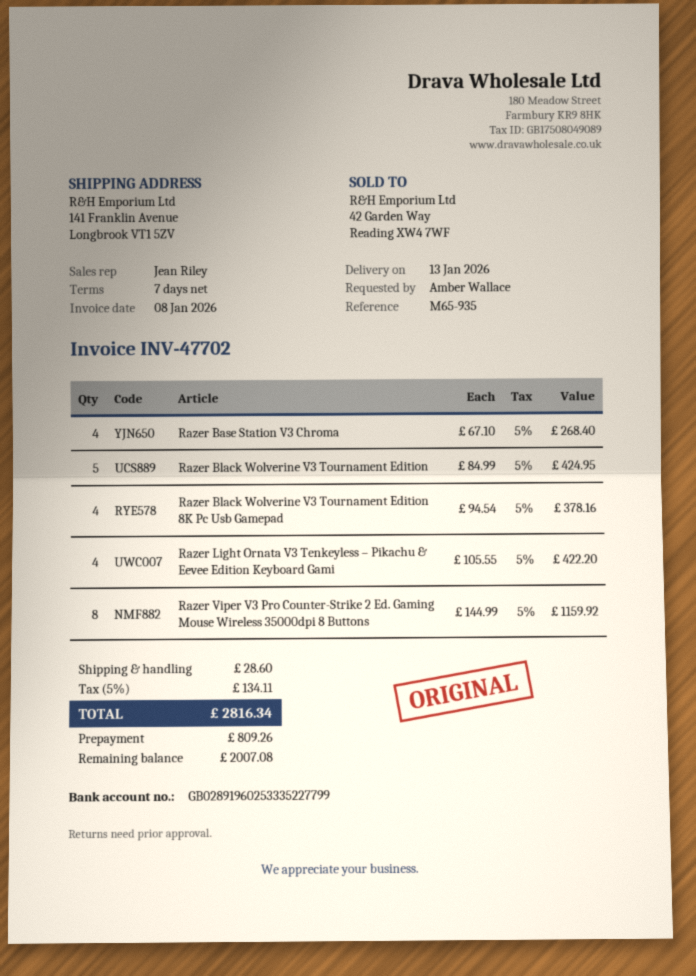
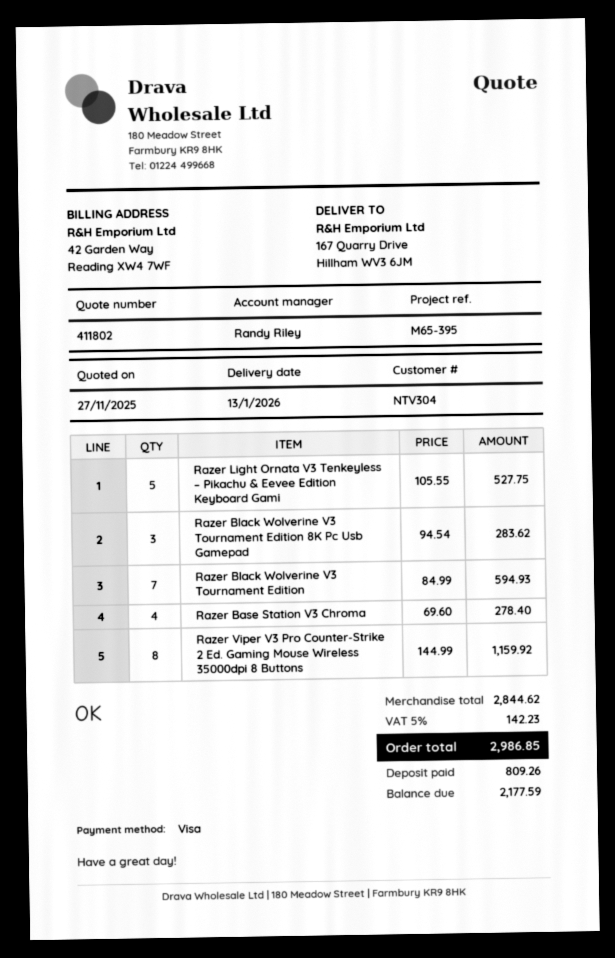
reference: M65-935 -> M65-395
sales rep: Jean Riley -> Randy Riley
ship to: 141 Franklin Avenue, Longbrook VT1 5ZV -> 167 Quarry Drive, Hillham WV3 6JM
Razer Base Station V3 Chroma: 4 x 67.10 = 268.40 -> 4 x 69.60 = 278.40
Razer Black Wolverine V3 Tournament Edition: 5 x 84.99 = 424.95 -> 7 x 84.99 = 594.93
Razer Black Wolverine V3 Tournament Edition 8K Pc Usb Gamepad: 4 x 94.54 = 378.16 -> 3 x 94.54 = 283.62
Razer Light Ornata V3 Tenkeyless – Pikachu & Eevee Edition Keyboard Gami: 4 x 105.55 = 422.20 -> 5 x 105.55 = 527.75
shipping: 28.60 -> none
tax: 5% = 134.11 -> 5% = 142.23
total: 2816.34 -> 2986.85
balance: 2007.08 -> 2177.59

